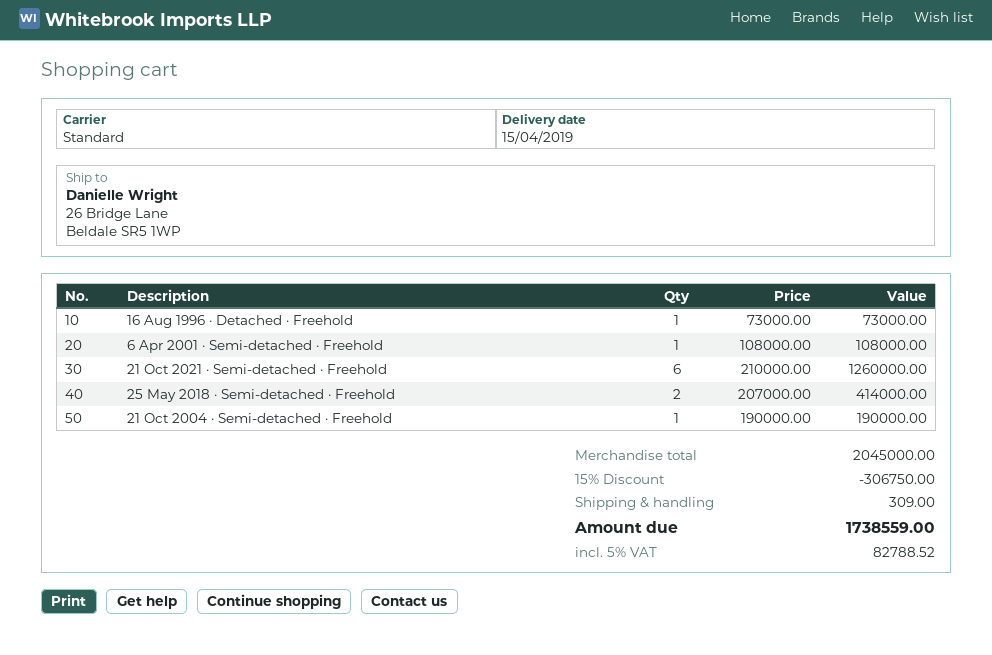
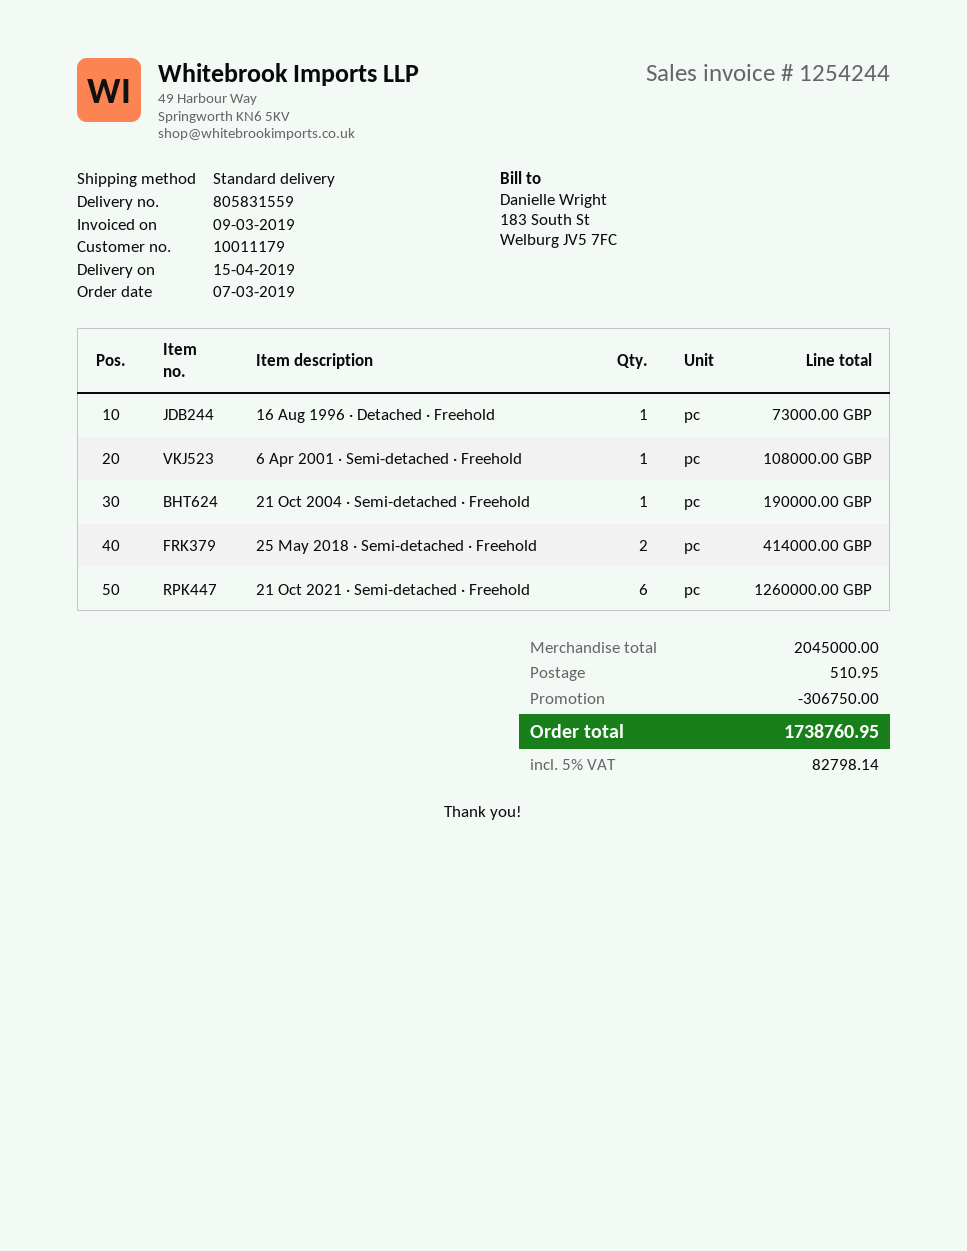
shipping: 309.00 -> 510.95
tax: 5% = 82788.52 -> 5% = 82798.14
total: 1738559.00 -> 1738760.95

